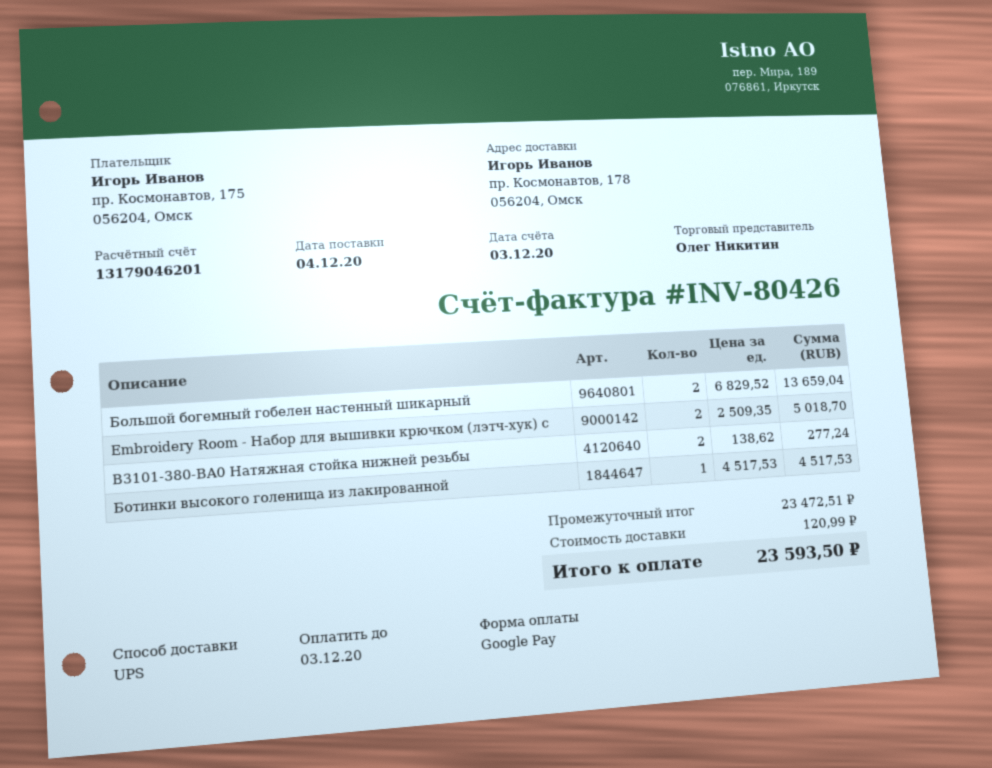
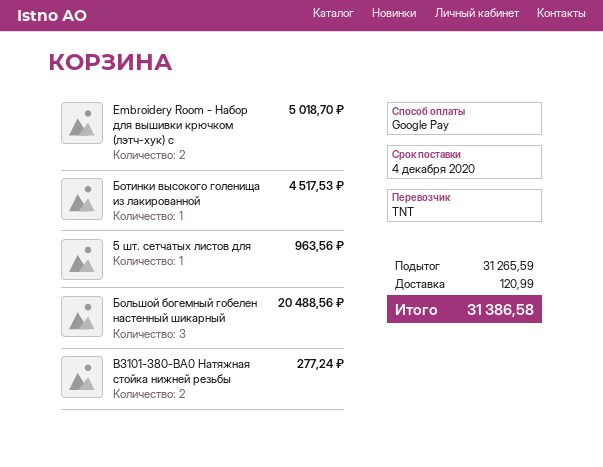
shipping method: UPS -> TNT
Большой богемный гобелен настенный шикарный: 2 for 13659.04 -> 3 for 20488.56
5 шт. сетчатых листов для: none -> 1 for 963.56
subtotal: 23472.51 -> 31265.59
total: 23593.50 -> 31386.58

